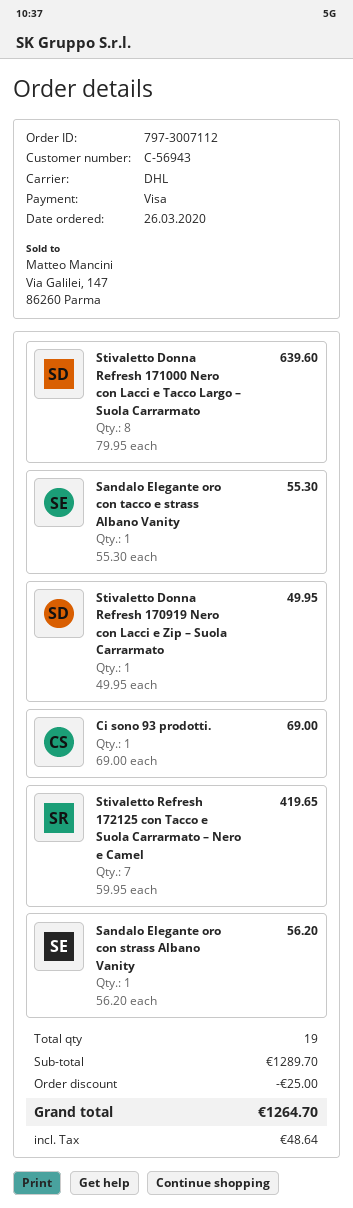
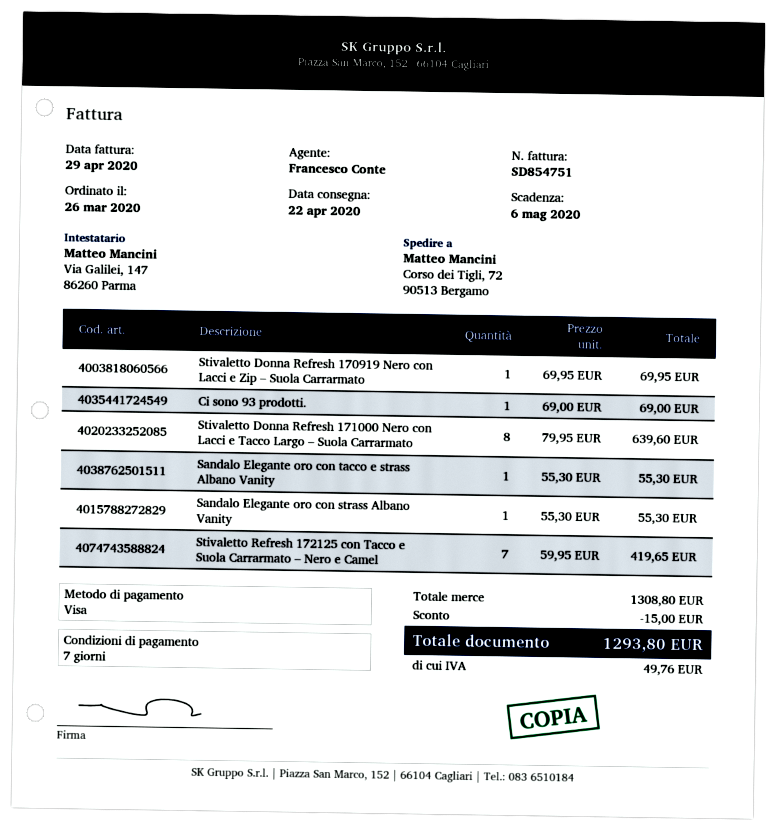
Stivaletto Donna Refresh 170919 Nero con Lacci e Zip – Suola Carrarmato: 1 x 49.95 = 49.95 -> 1 x 69.95 = 69.95
Sandalo Elegante oro con strass Albano Vanity: 1 x 56.20 = 56.20 -> 1 x 55.30 = 55.30
subtotal: 1289.70 -> 1308.80
discount: 25.00 -> 15.00
tax: 48.64 -> 49.76
total: 1264.70 -> 1293.80

